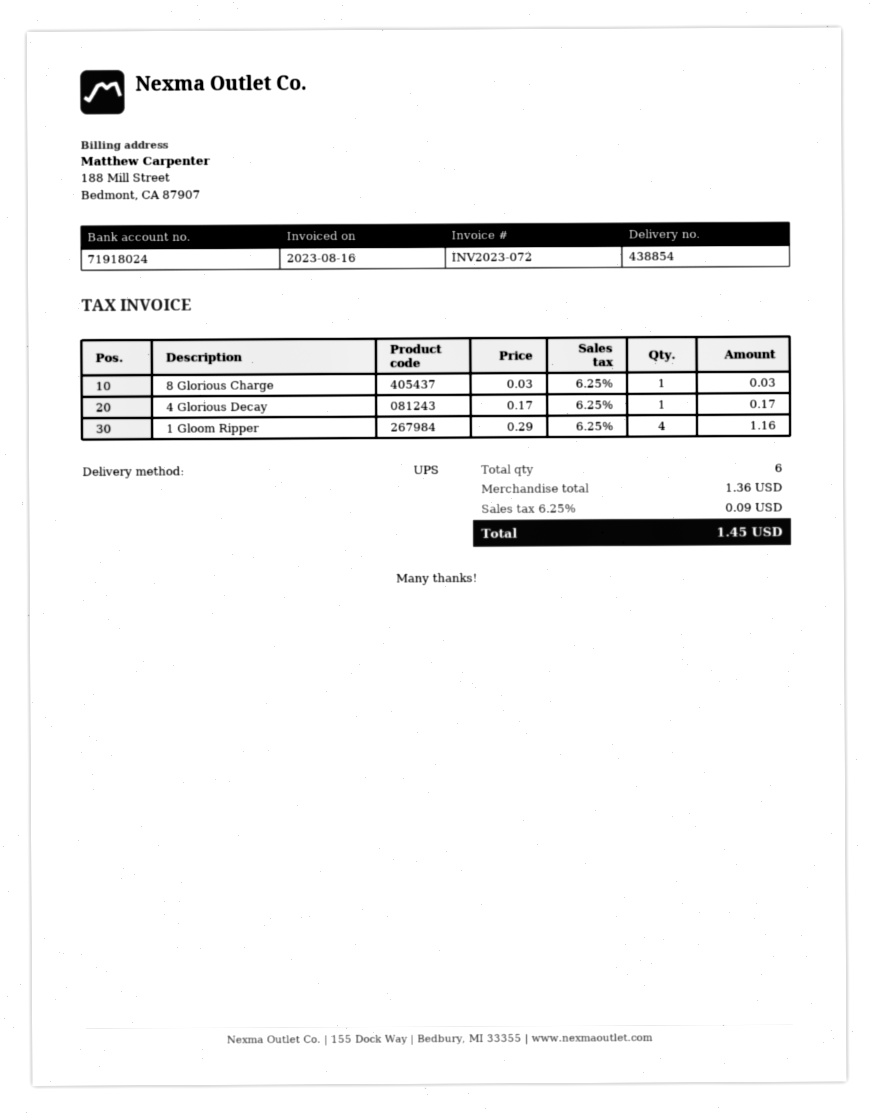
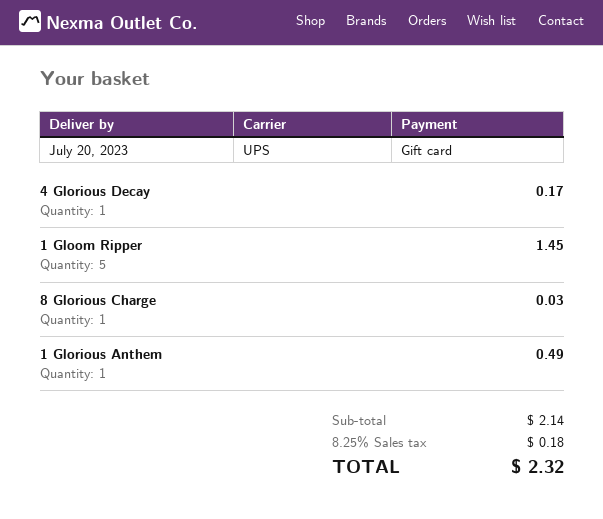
1 Gloom Ripper: 4 for 1.16 -> 5 for 1.45
1 Glorious Anthem: none -> 1 for 0.49
subtotal: 1.36 -> 2.14
tax: 6.25% = 0.09 -> 8.25% = 0.18
total: 1.45 -> 2.32

